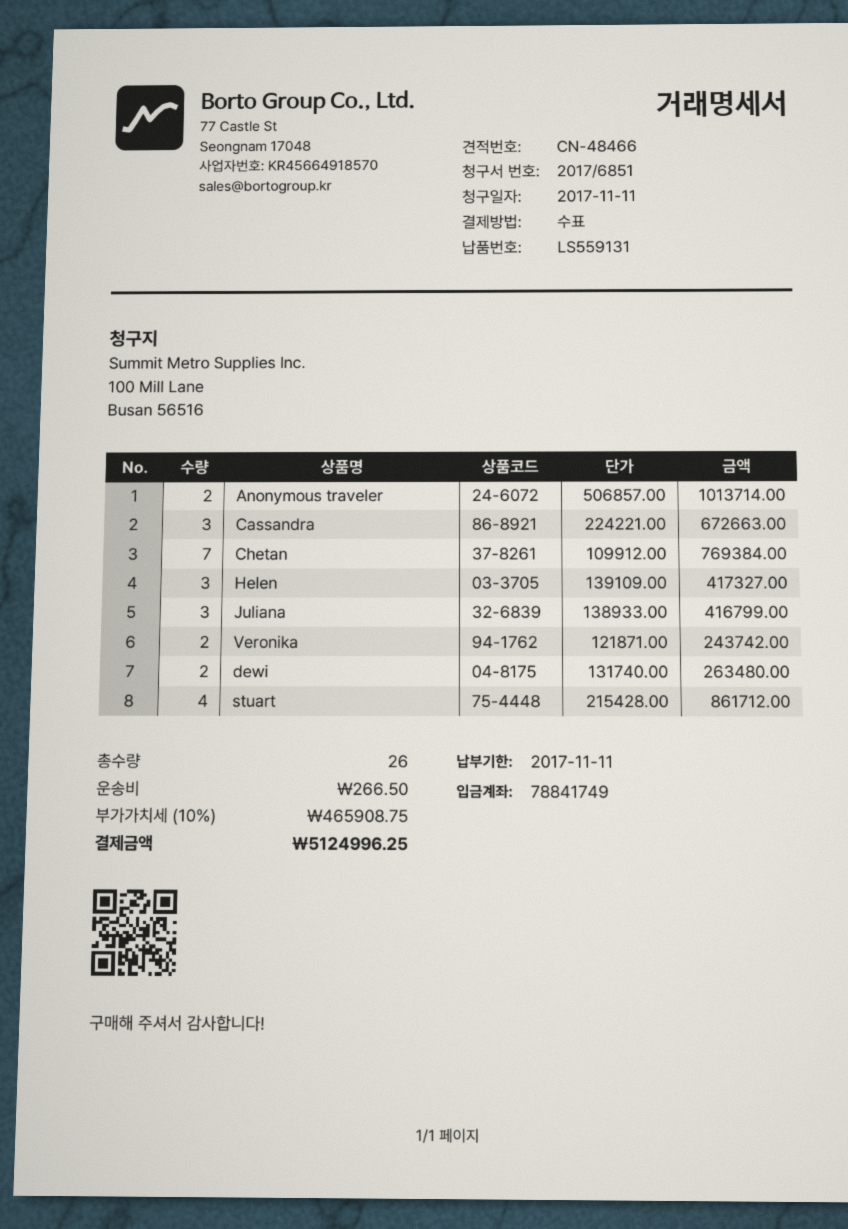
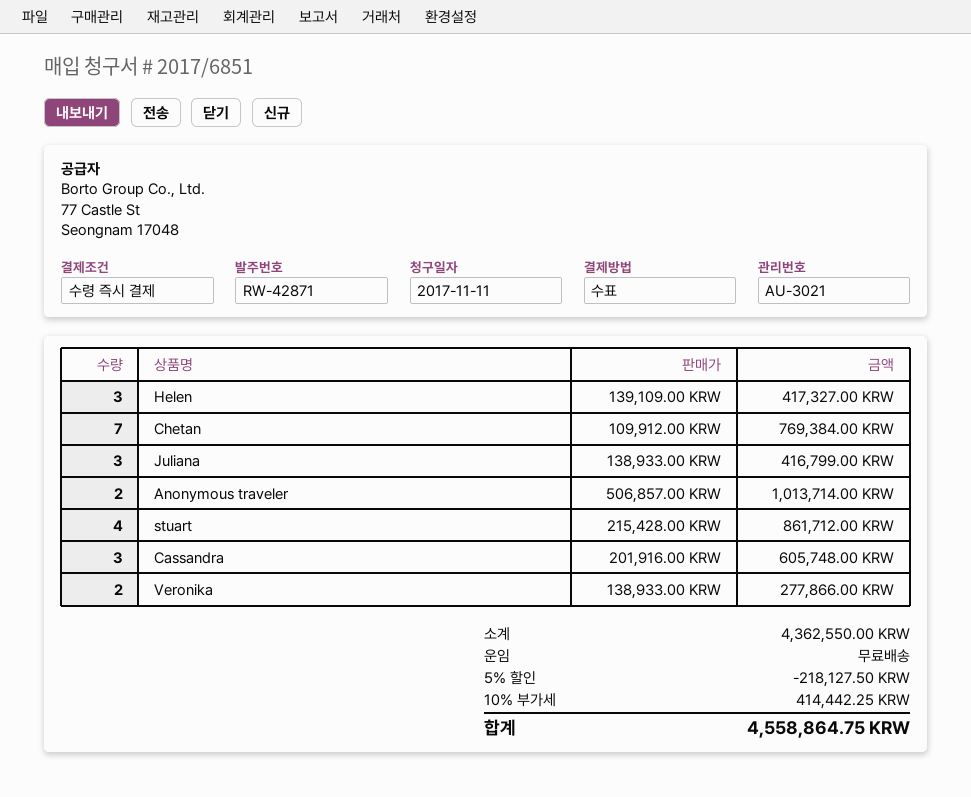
Cassandra: 3 x 224221.00 = 672663.00 -> 3 x 201916.00 = 605748.00
Veronika: 2 x 121871.00 = 243742.00 -> 2 x 138933.00 = 277866.00
dewi: 2 x 131740.00 = 263480.00 -> none
discount: none -> 5% = 218127.50
shipping: 266.50 -> 0.00
tax: 10% = 465908.75 -> 10% = 414442.25
total: 5124996.25 -> 4558864.75

